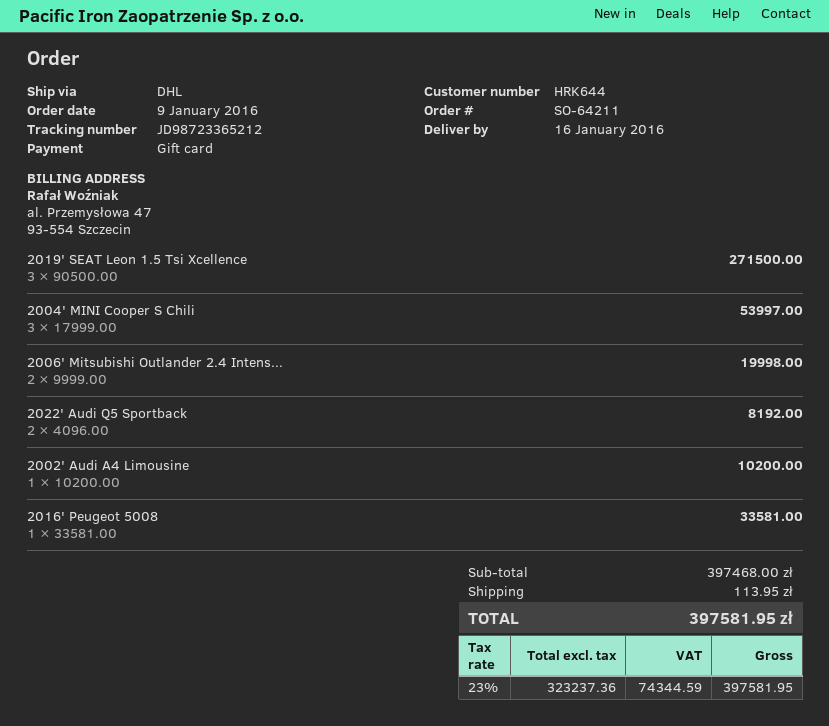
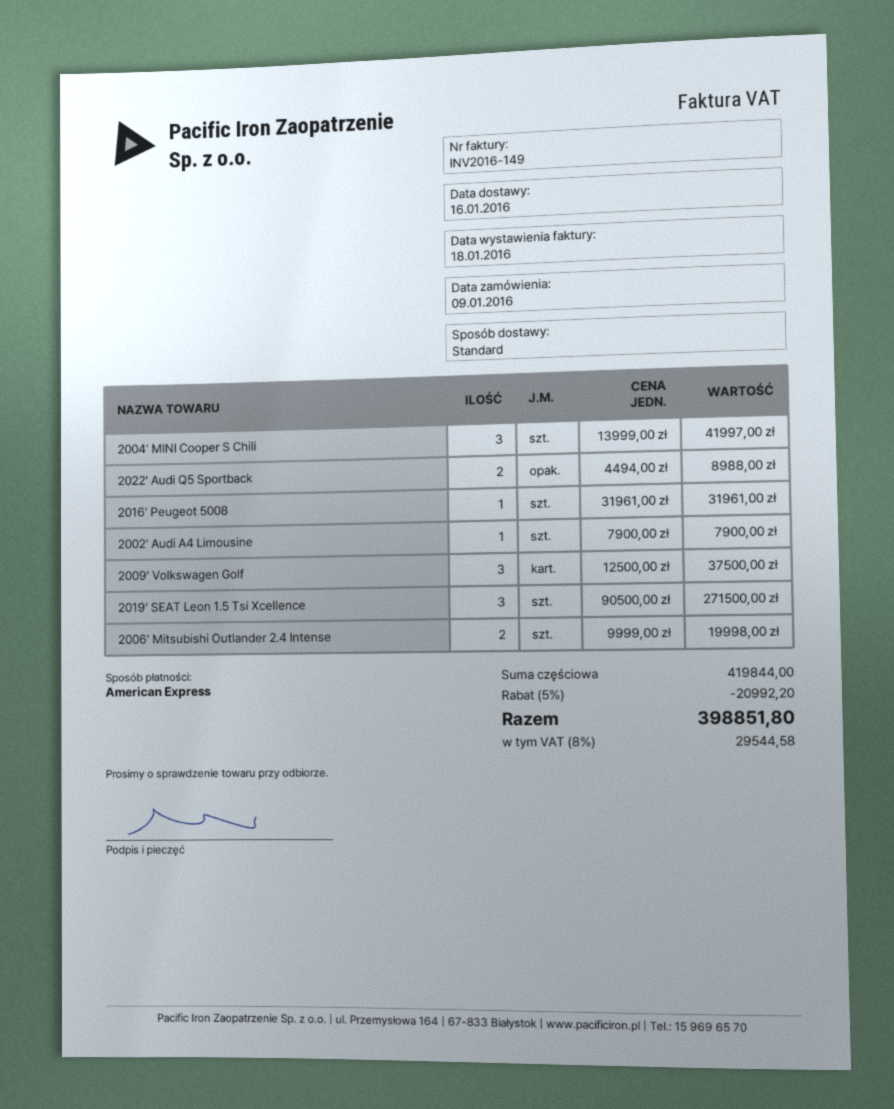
payment method: gift card -> American Express
shipping method: DHL -> standard
2004' MINI Cooper S Chili: 3 x 17999.00 = 53997.00 -> 3 x 13999.00 = 41997.00
2022' Audi Q5 Sportback: 2 x 4096.00 = 8192.00 -> 2 x 4494.00 = 8988.00
2002' Audi A4 Limousine: 1 x 10200.00 = 10200.00 -> 1 x 7900.00 = 7900.00
2016' Peugeot 5008: 1 x 33581.00 = 33581.00 -> 1 x 31961.00 = 31961.00
2009' Volkswagen Golf: none -> 3 x 12500.00 = 37500.00
subtotal: 397468.00 -> 419844.00
discount: none -> 5% = 20992.20
shipping: 113.95 -> none
tax: 23% = 74344.59 -> 8% = 29544.58
total: 397581.95 -> 398851.80

